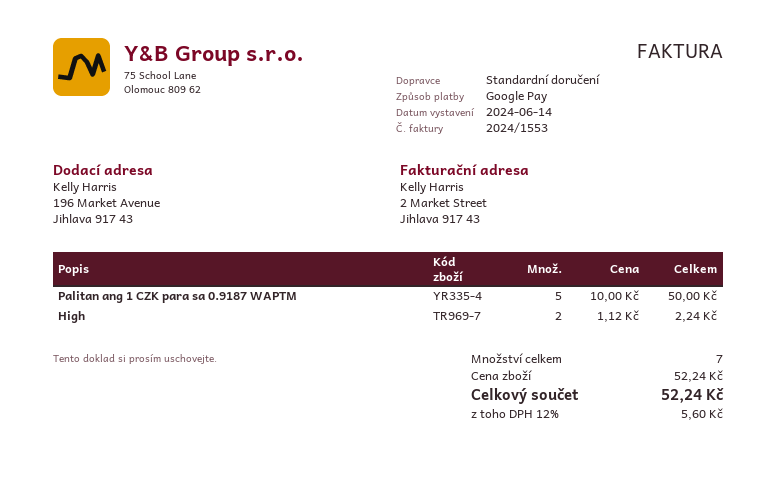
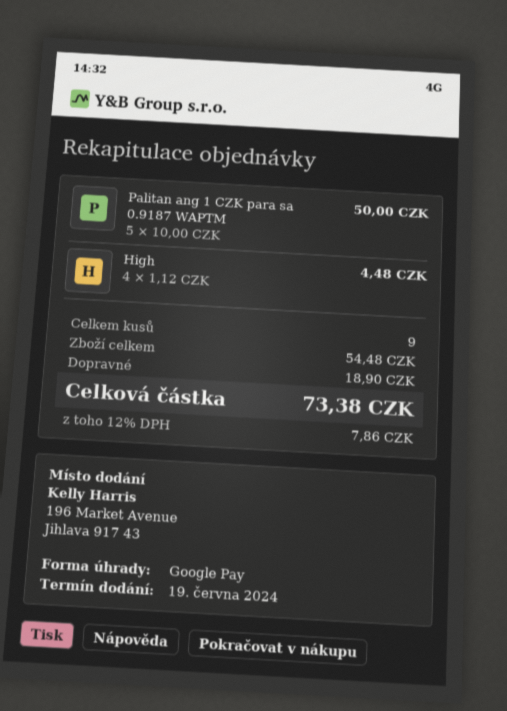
High: 2 x 1.12 = 2.24 -> 4 x 1.12 = 4.48
total quantity: 7 -> 9
subtotal: 52.24 -> 54.48
shipping: none -> 18.90
tax: 12% = 5.60 -> 12% = 7.86
total: 52.24 -> 73.38

